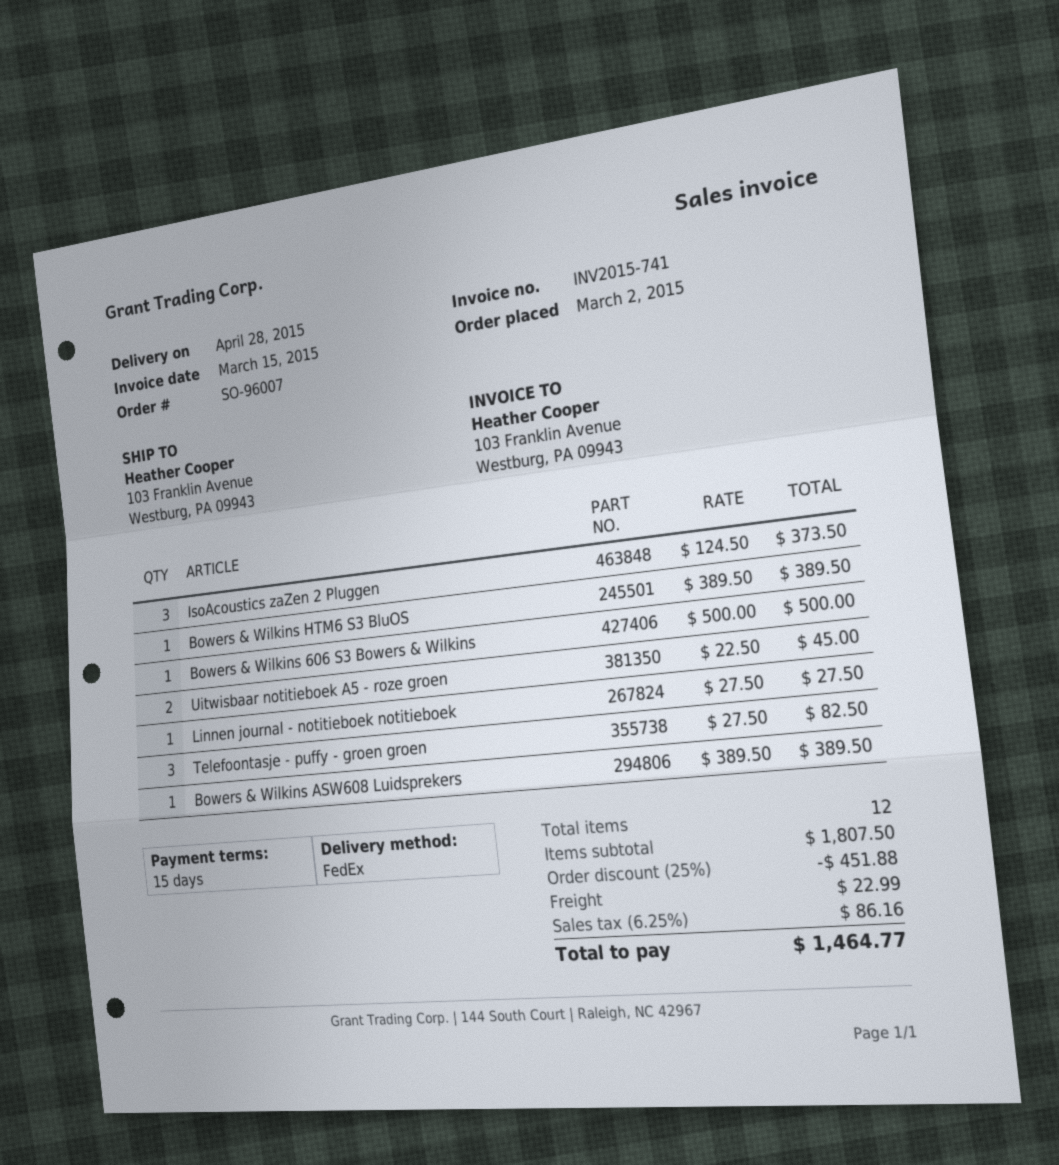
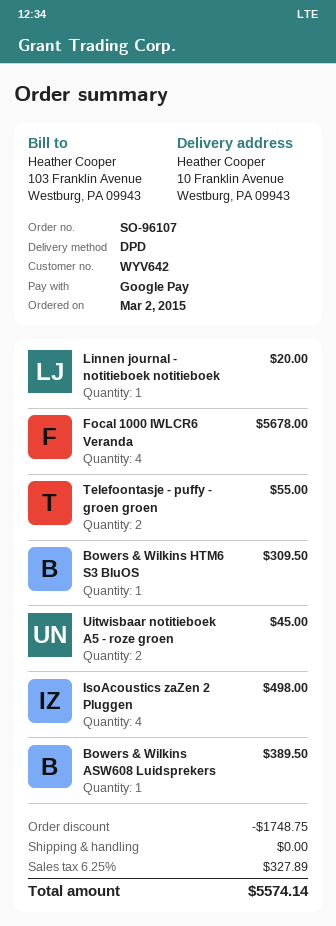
order number: SO-96007 -> SO-96107
shipping method: FedEx -> DPD
ship to: 103 Franklin Avenue, Westburg, PA 09943 -> 10 Franklin Avenue, Westburg, PA 09943
IsoAcoustics zaZen 2 Pluggen: 3 for 373.50 -> 4 for 498.00
Bowers & Wilkins HTM6 S3 BluOS: 1 for 389.50 -> 1 for 309.50
Bowers & Wilkins 606 S3 Bowers & Wilkins: 1 for 500.00 -> none
Linnen journal - notitieboek notitieboek: 1 for 27.50 -> 1 for 20.00
Telefoontasje - puffy - groen groen: 3 for 82.50 -> 2 for 55.00
Focal 1000 IWLCR6 Veranda: none -> 4 for 5678.00
discount: 451.88 -> 1748.75
shipping: 22.99 -> 0.00
tax: 6.25% = 86.16 -> 6.25% = 327.89
total: 1464.77 -> 5574.14

